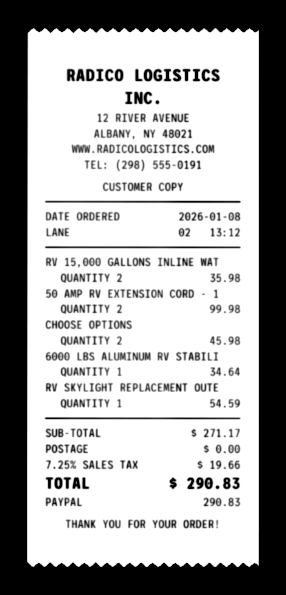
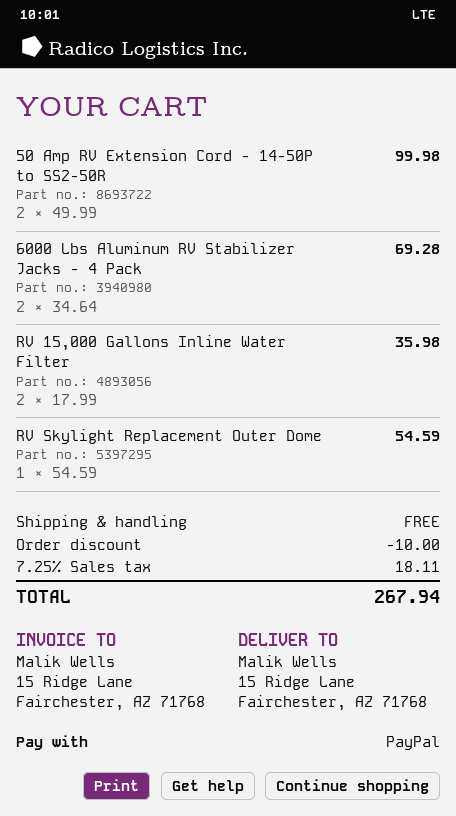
CHOOSE OPTIONS: 2 for 45.98 -> none
6000 LBS ALUMINUM RV STABILI: 1 for 34.64 -> 2 for 69.28
discount: none -> 10.00
tax: 7.25% = 19.66 -> 7.25% = 18.11
total: 290.83 -> 267.94

